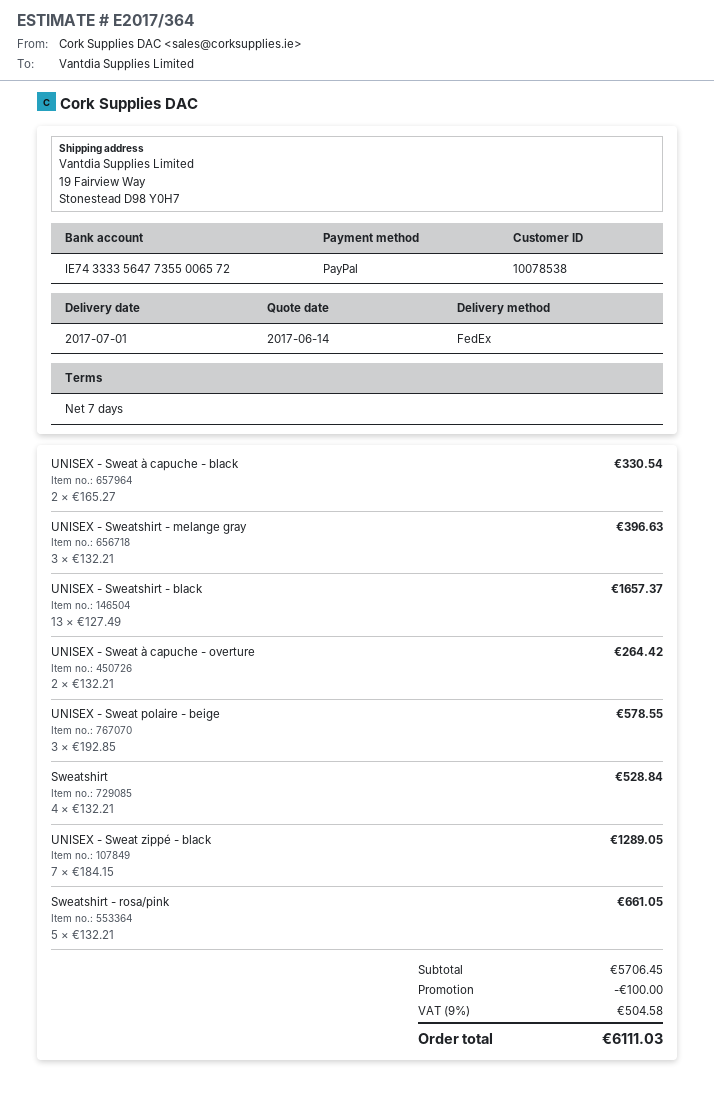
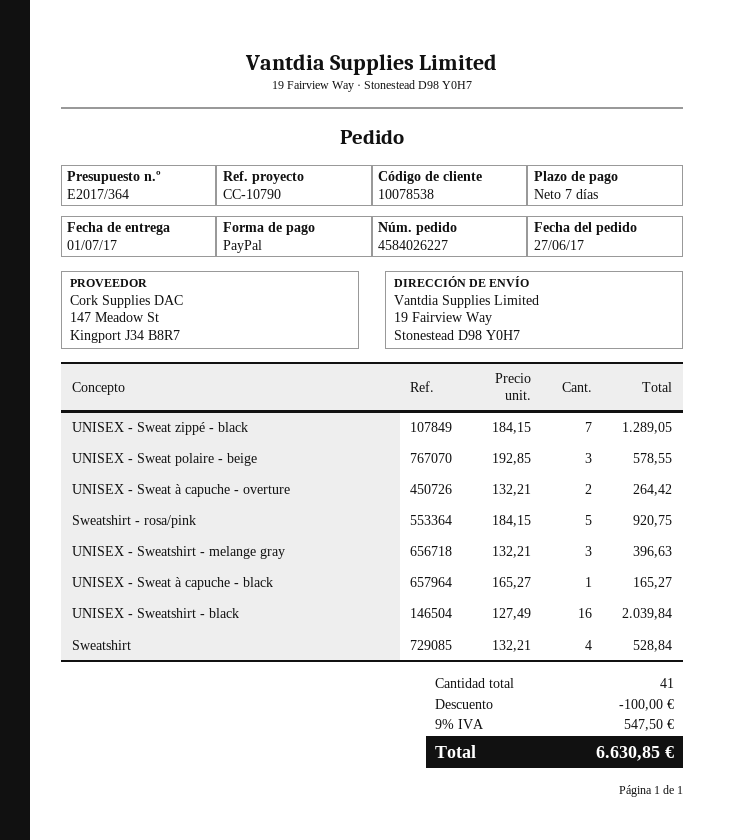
UNISEX - Sweat à capuche - black: 2 x 165.27 = 330.54 -> 1 x 165.27 = 165.27
UNISEX - Sweatshirt - black: 13 x 127.49 = 1657.37 -> 16 x 127.49 = 2039.84
Sweatshirt - rosa/pink: 5 x 132.21 = 661.05 -> 5 x 184.15 = 920.75
tax: 9% = 504.58 -> 9% = 547.50
total: 6111.03 -> 6630.85

